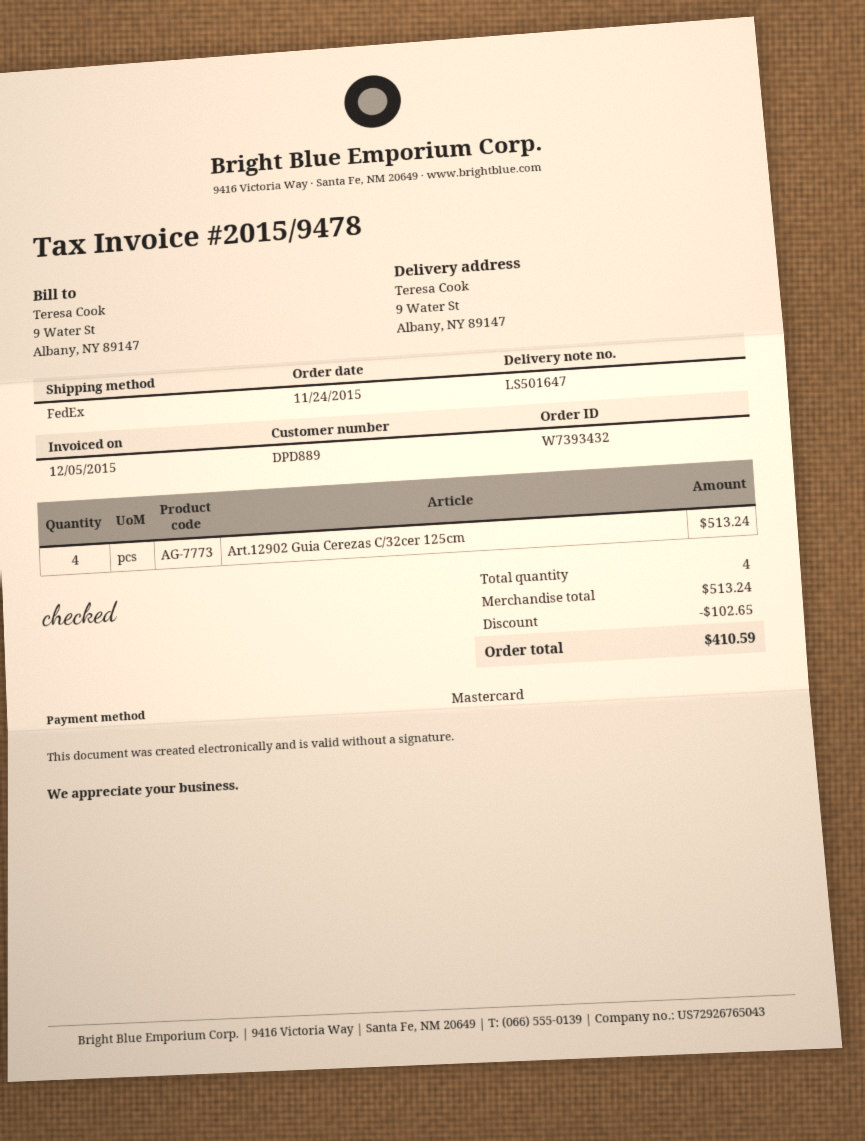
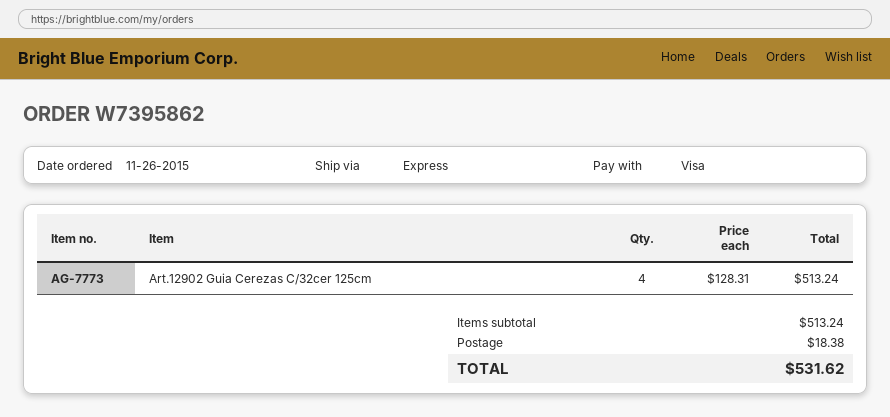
order number: W7393432 -> W7395862
order date: 2015-11-24 -> 2015-11-26
payment method: Mastercard -> Visa
shipping method: FedEx -> express
discount: 102.65 -> none
shipping: none -> 18.38
total: 410.59 -> 531.62

